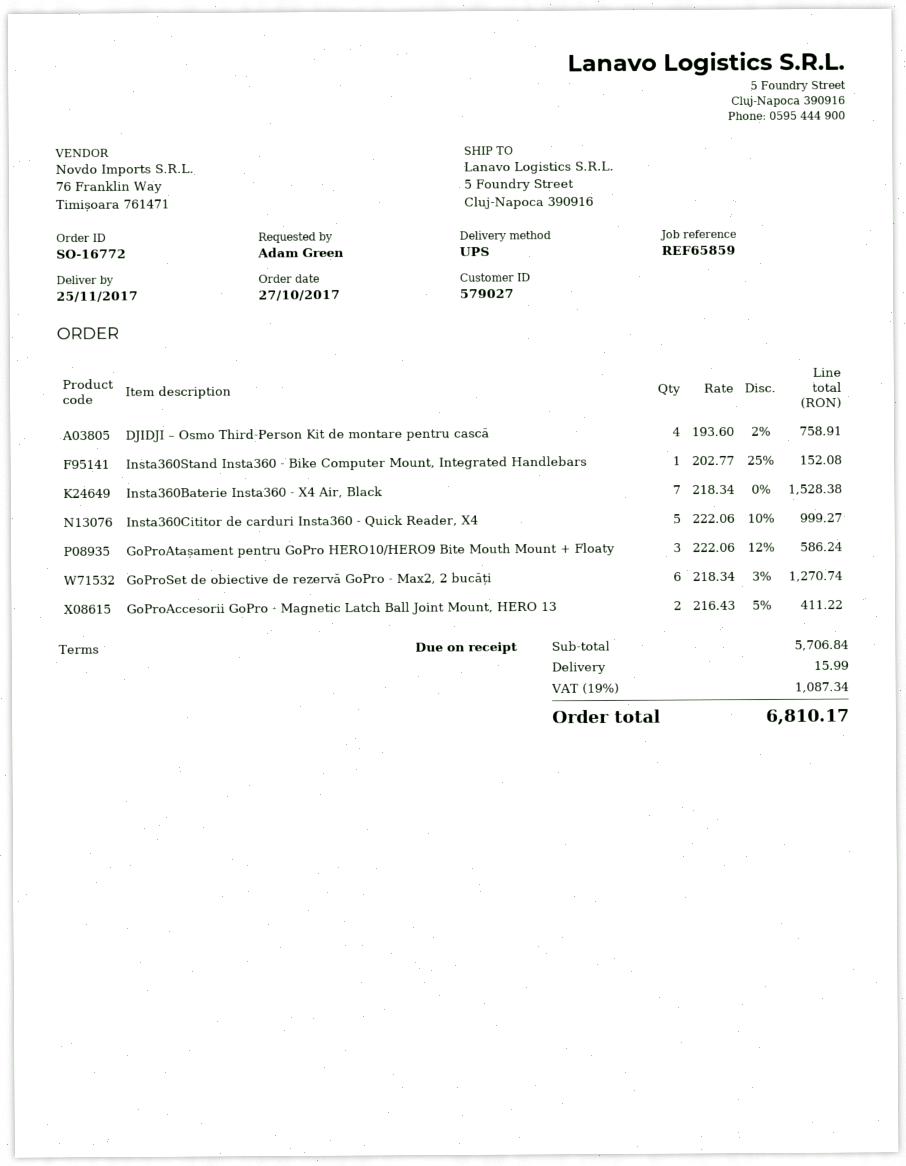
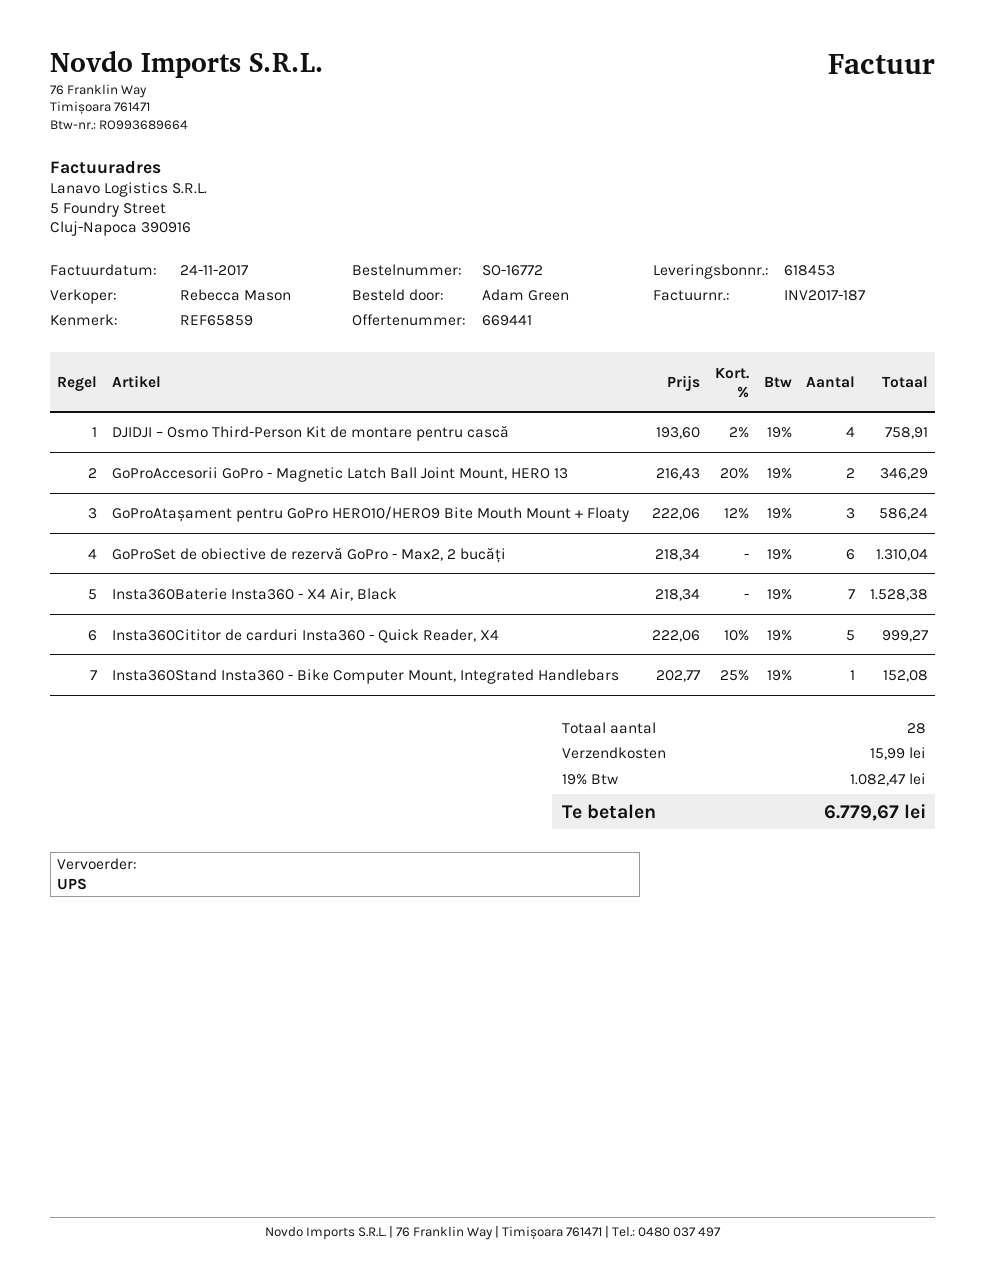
GoProSet de obiective de rezervă GoPro - Max2, 2 bucăți: 6 x 218.34 - 3% = 1270.74 -> 6 x 218.34 = 1310.04
GoProAccesorii GoPro - Magnetic Latch Ball Joint Mount, HERO 13: 2 x 216.43 - 5% = 411.22 -> 2 x 216.43 - 20% = 346.29
tax: 19% = 1087.34 -> 19% = 1082.47
total: 6810.17 -> 6779.67

